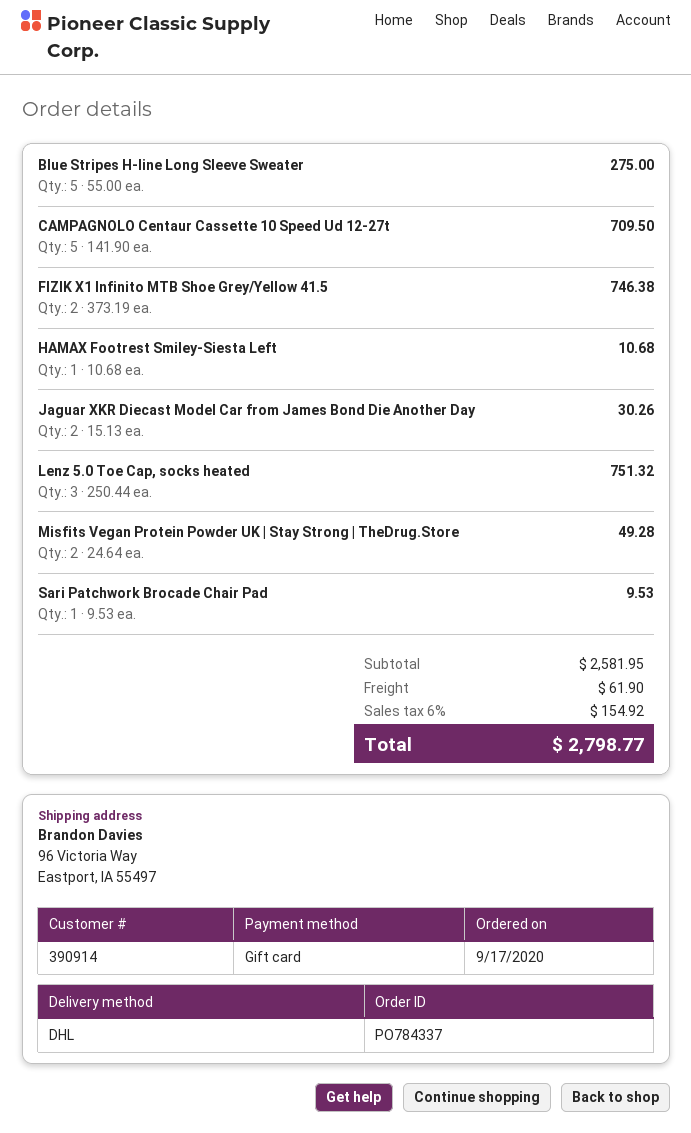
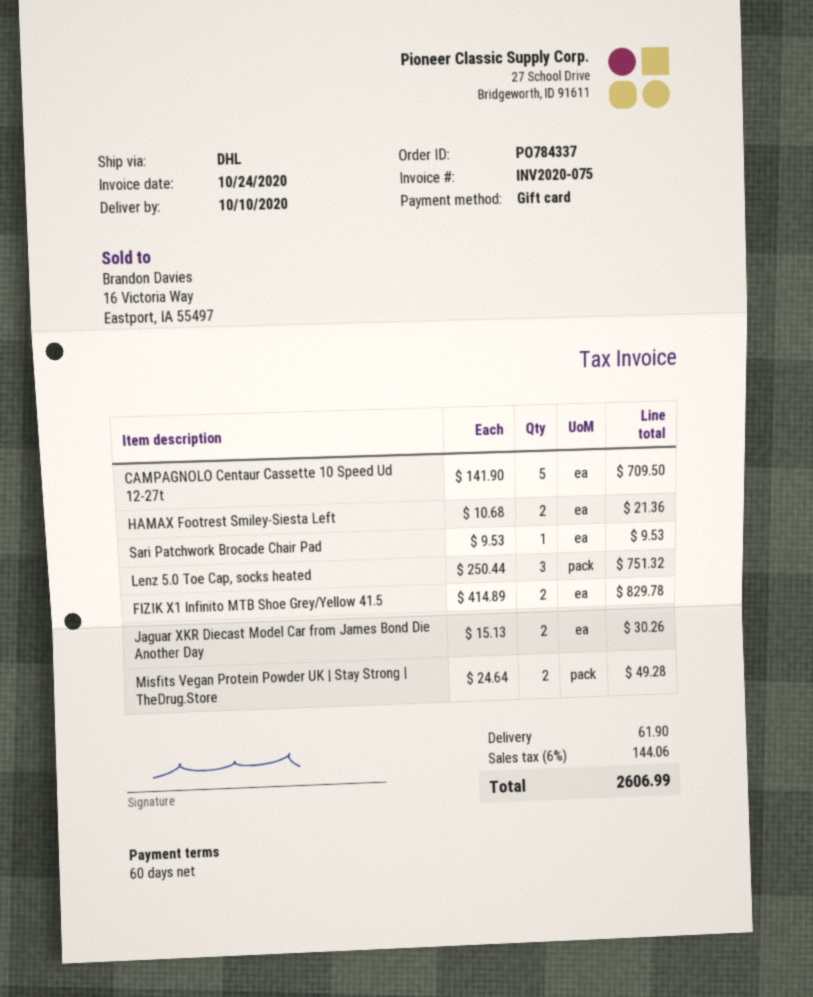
Blue Stripes H-line Long Sleeve Sweater: 5 x 55.00 = 275.00 -> none
FIZIK X1 Infinito MTB Shoe Grey/Yellow 41.5: 2 x 373.19 = 746.38 -> 2 x 414.89 = 829.78
HAMAX Footrest Smiley-Siesta Left: 1 x 10.68 = 10.68 -> 2 x 10.68 = 21.36
tax: 6% = 154.92 -> 6% = 144.06
total: 2798.77 -> 2606.99

